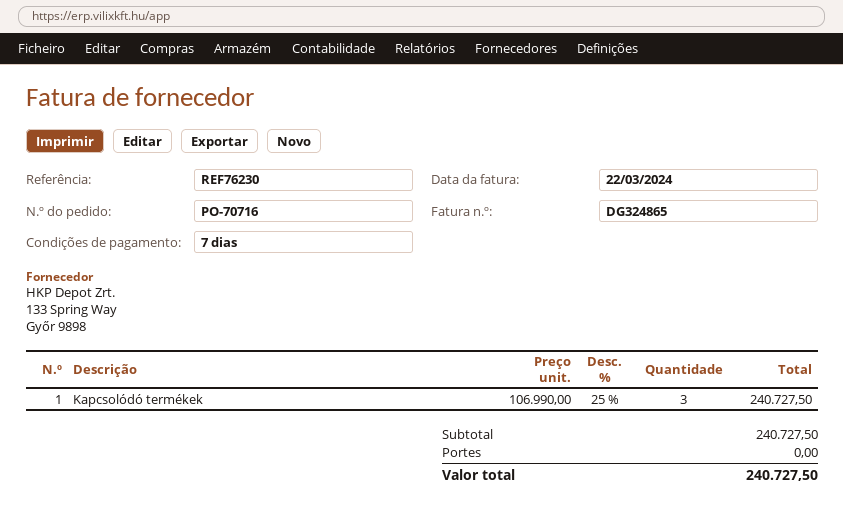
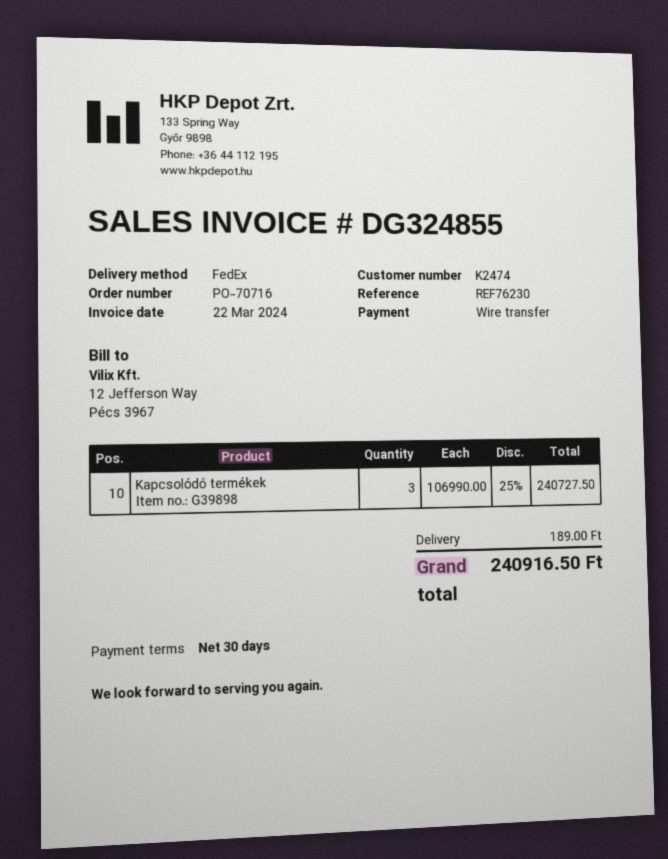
invoice number: DG324865 -> DG324855
payment terms: 7 days -> 30 days
shipping: 0.00 -> 189.00
total: 240727.50 -> 240916.50

